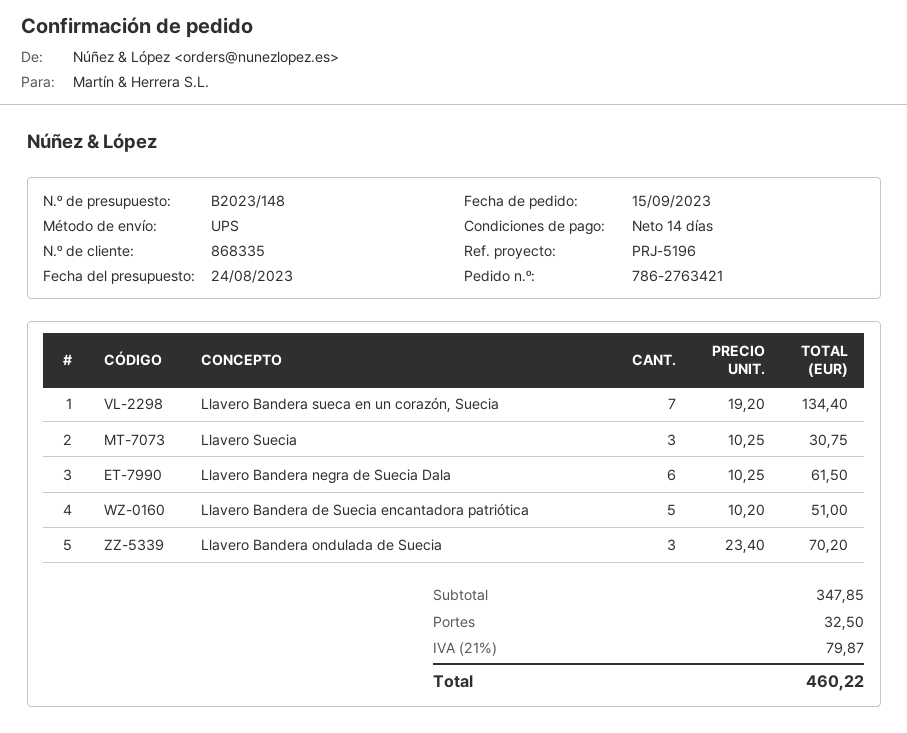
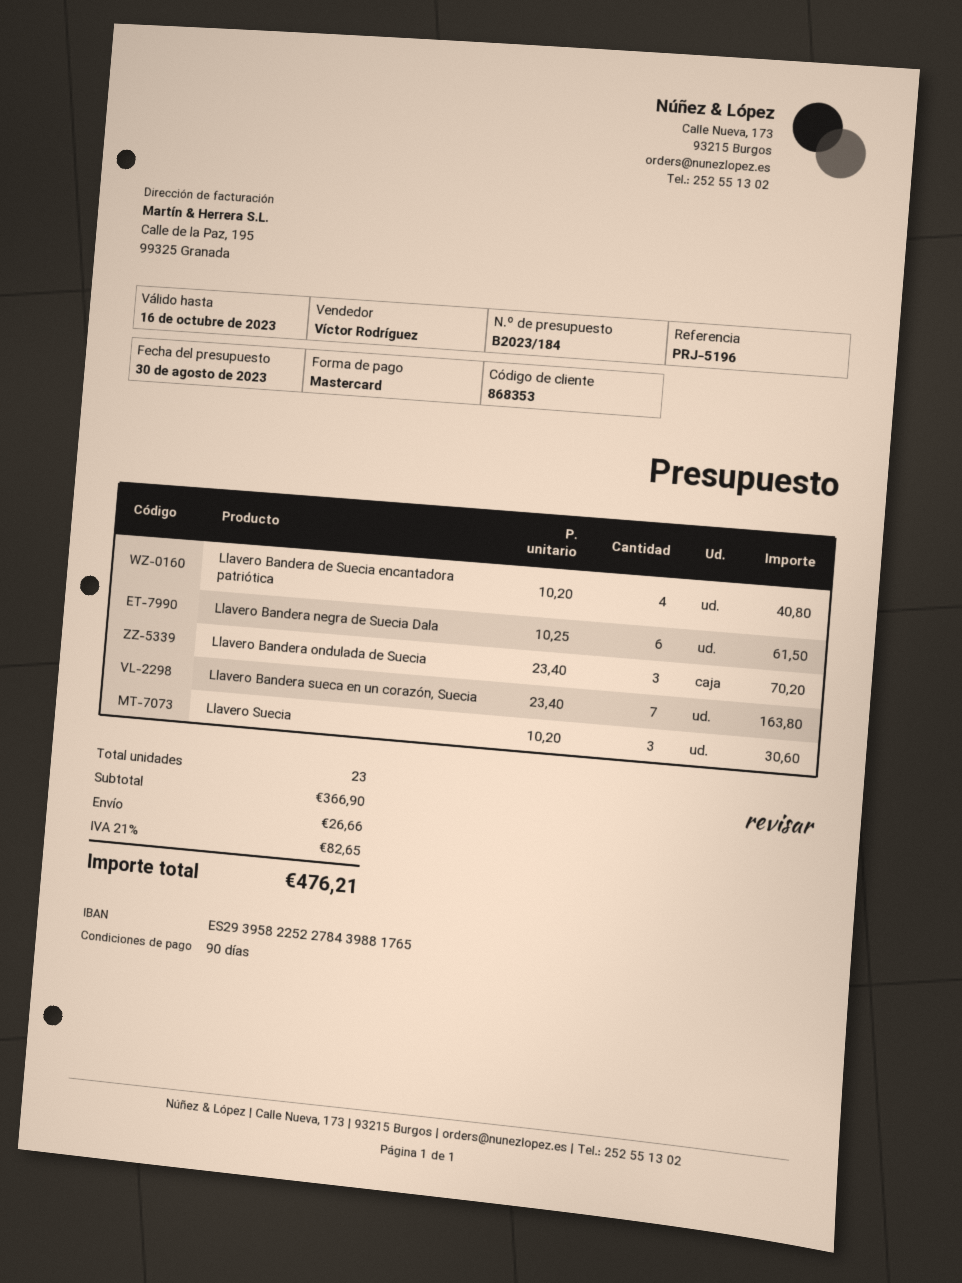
quote number: B2023/148 -> B2023/184
quote date: 2023-08-24 -> 2023-08-30
payment terms: 14 days -> 90 days
customer number: 868335 -> 868353
Llavero Bandera sueca en un corazón, Suecia: 7 x 19.20 = 134.40 -> 7 x 23.40 = 163.80
Llavero Suecia: 3 x 10.25 = 30.75 -> 3 x 10.20 = 30.60
Llavero Bandera de Suecia encantadora patriótica: 5 x 10.20 = 51.00 -> 4 x 10.20 = 40.80
subtotal: 347.85 -> 366.90
shipping: 32.50 -> 26.66
tax: 21% = 79.87 -> 21% = 82.65
total: 460.22 -> 476.21

